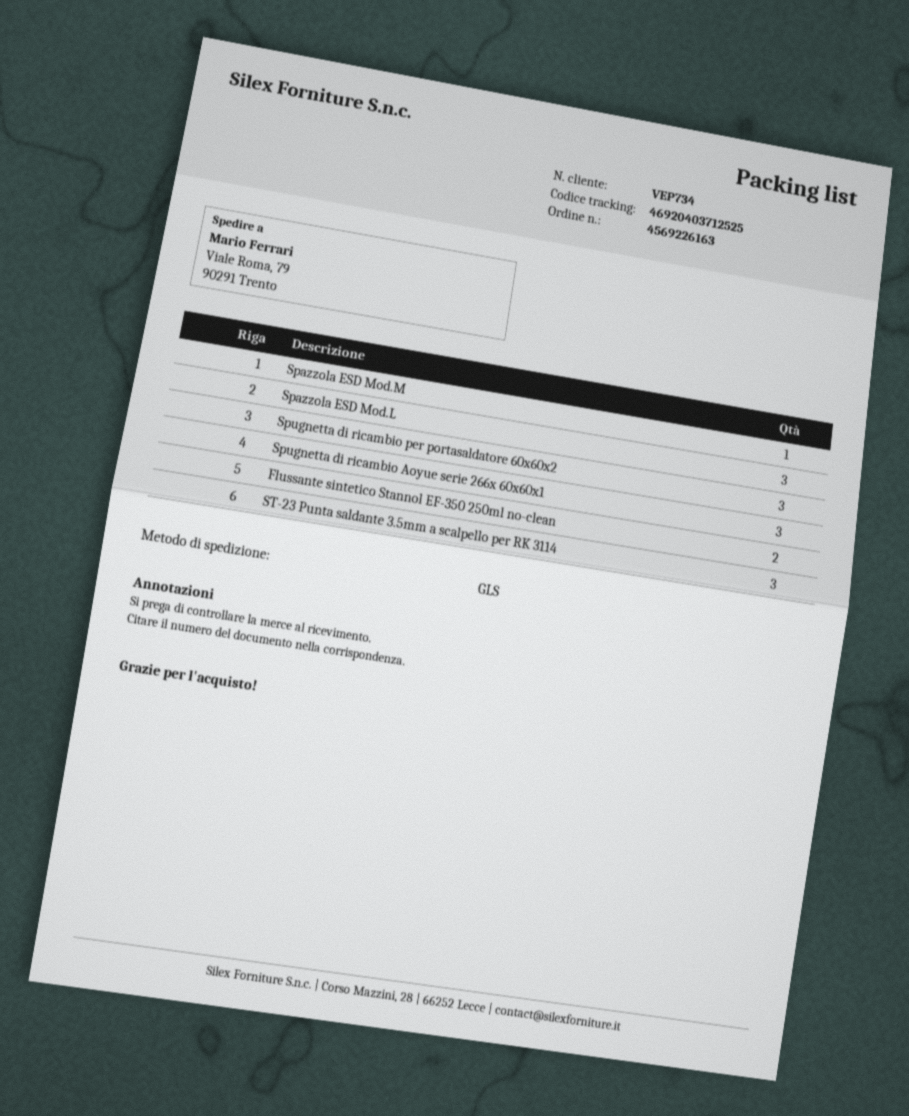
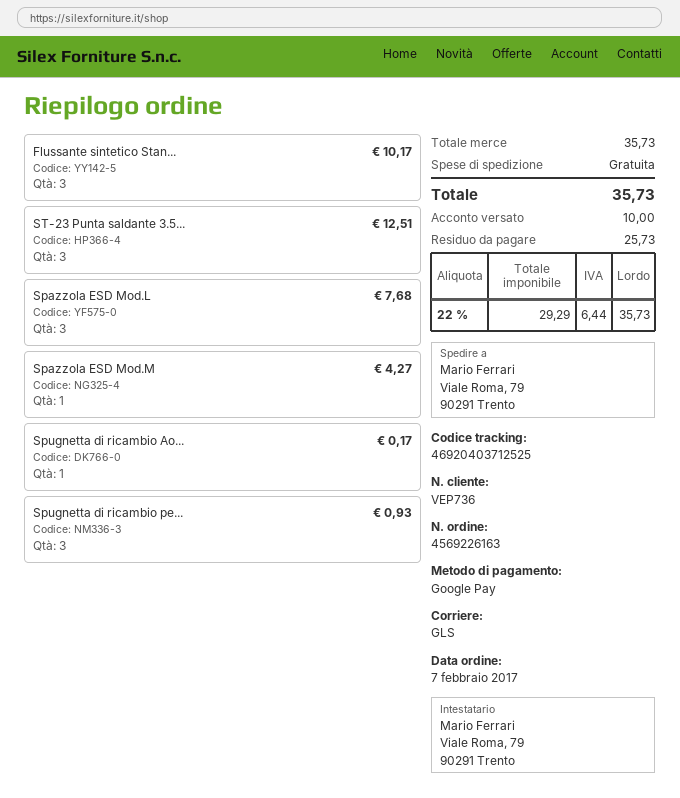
customer number: VEP734 -> VEP736
Spugnetta di ricambio Aoyue serie 266x 60x60x1: 3 -> 1
Flussante sintetico Stannol EF-350 250ml no-clean: 2 -> 3

